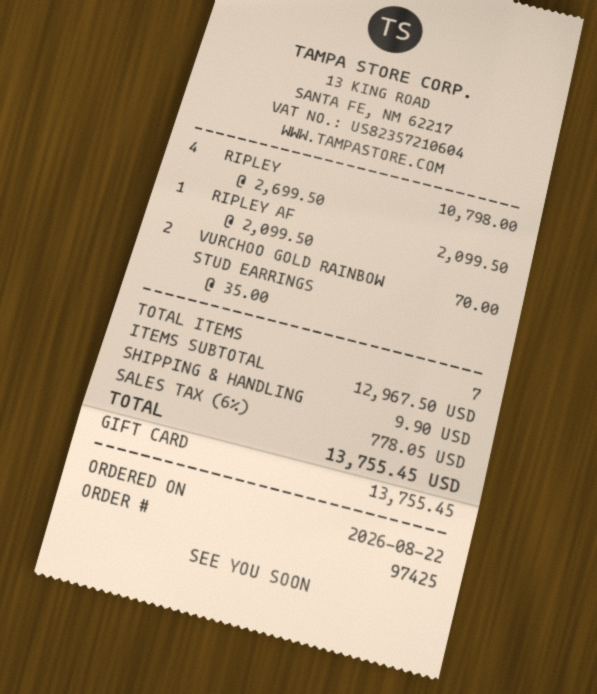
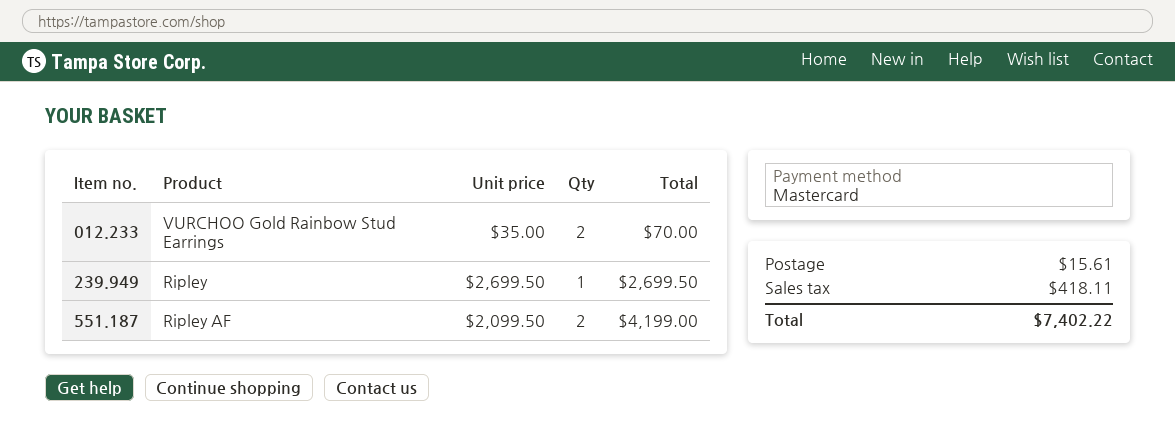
payment method: gift card -> Mastercard
RIPLEY: 4 x 2699.50 = 10798.00 -> 1 x 2699.50 = 2699.50
RIPLEY AF: 1 x 2099.50 = 2099.50 -> 2 x 2099.50 = 4199.00
shipping: 9.90 -> 15.61
tax: 778.05 -> 418.11
total: 13755.45 -> 7402.22

